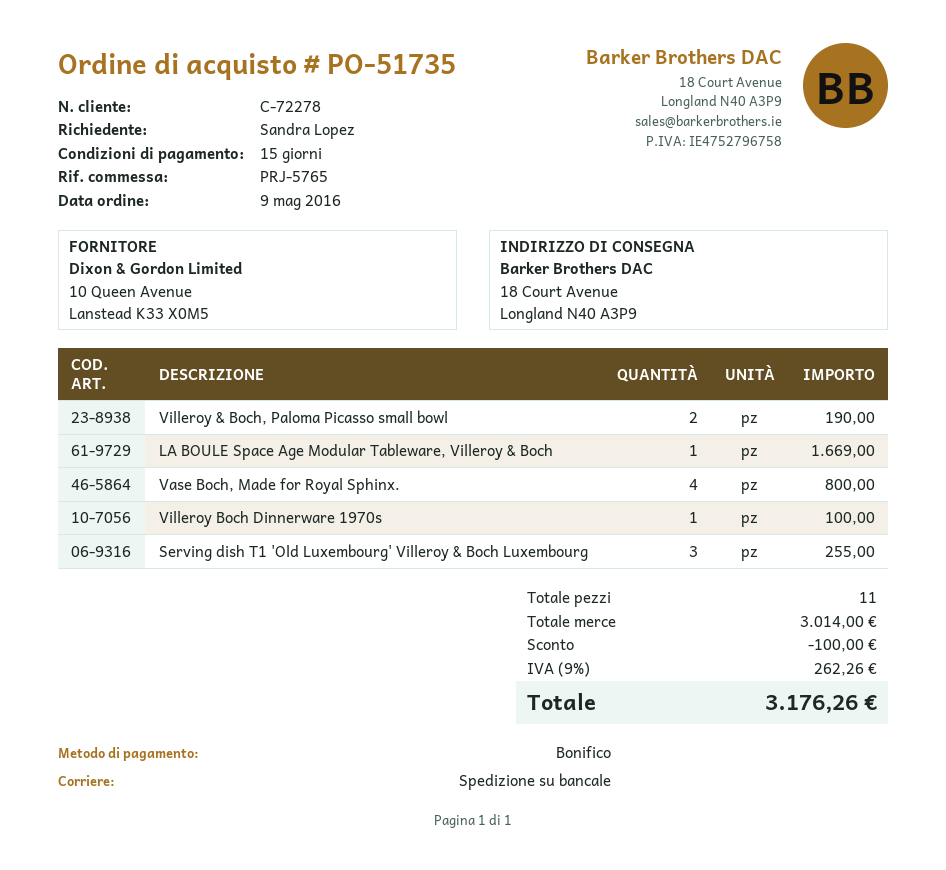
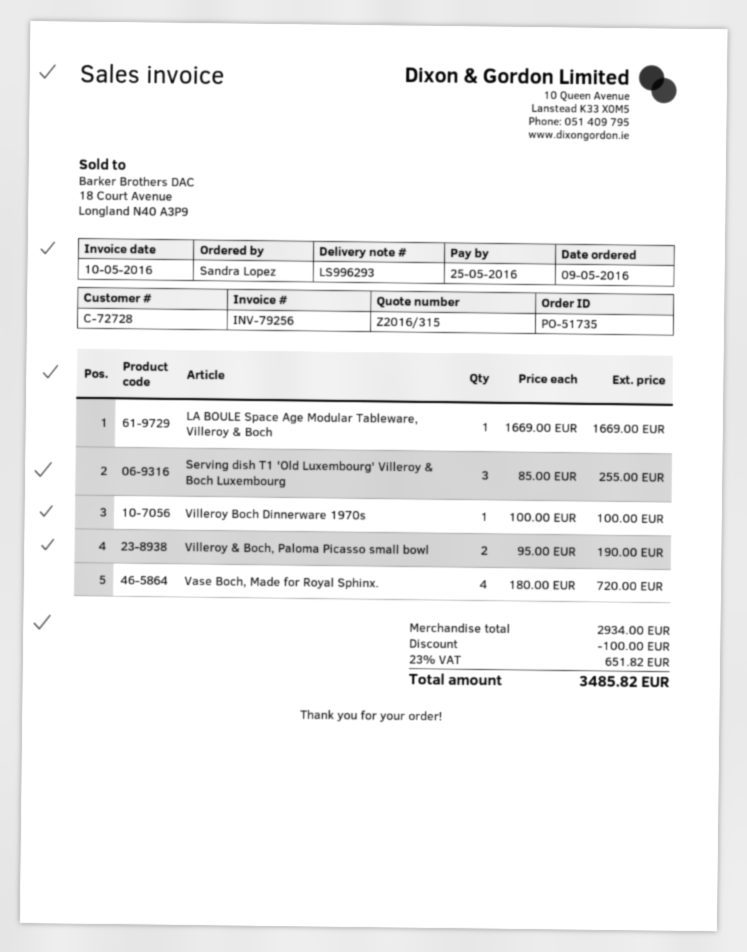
customer number: C-72278 -> C-72728
Vase Boch, Made for Royal Sphinx.: 4 for 800.00 -> 4 for 720.00
subtotal: 3014.00 -> 2934.00
tax: 9% = 262.26 -> 23% = 651.82
total: 3176.26 -> 3485.82

